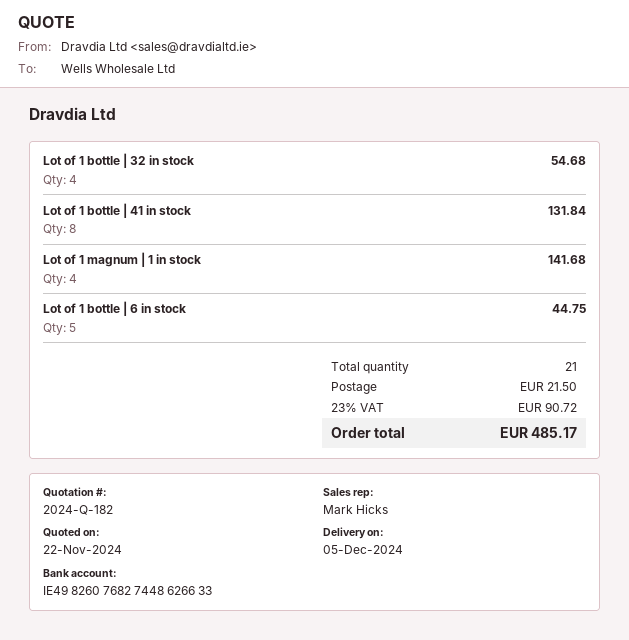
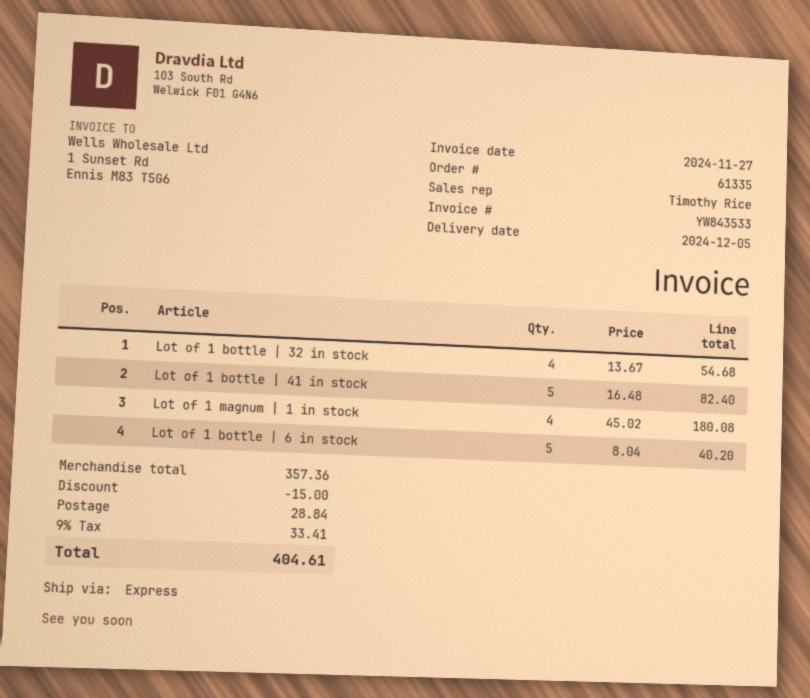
sales rep: Mark Hicks -> Timothy Rice
Lot of 1 bottle | 41 in stock: 8 for 131.84 -> 5 for 82.40
Lot of 1 magnum | 1 in stock: 4 for 141.68 -> 4 for 180.08
Lot of 1 bottle | 6 in stock: 5 for 44.75 -> 5 for 40.20
discount: none -> 15.00
shipping: 21.50 -> 28.84
tax: 23% = 90.72 -> 9% = 33.41
total: 485.17 -> 404.61

